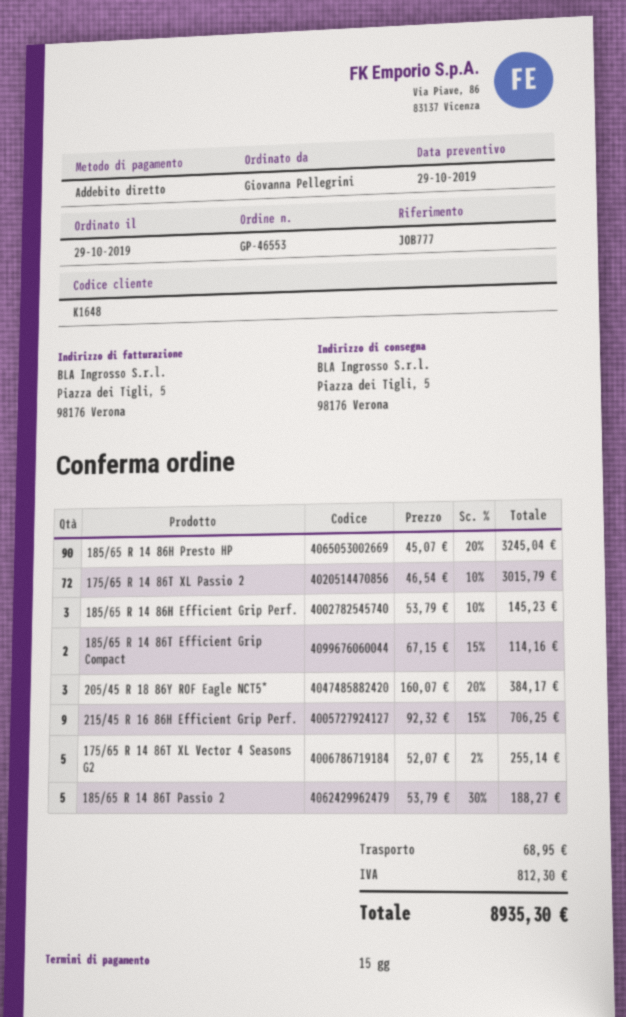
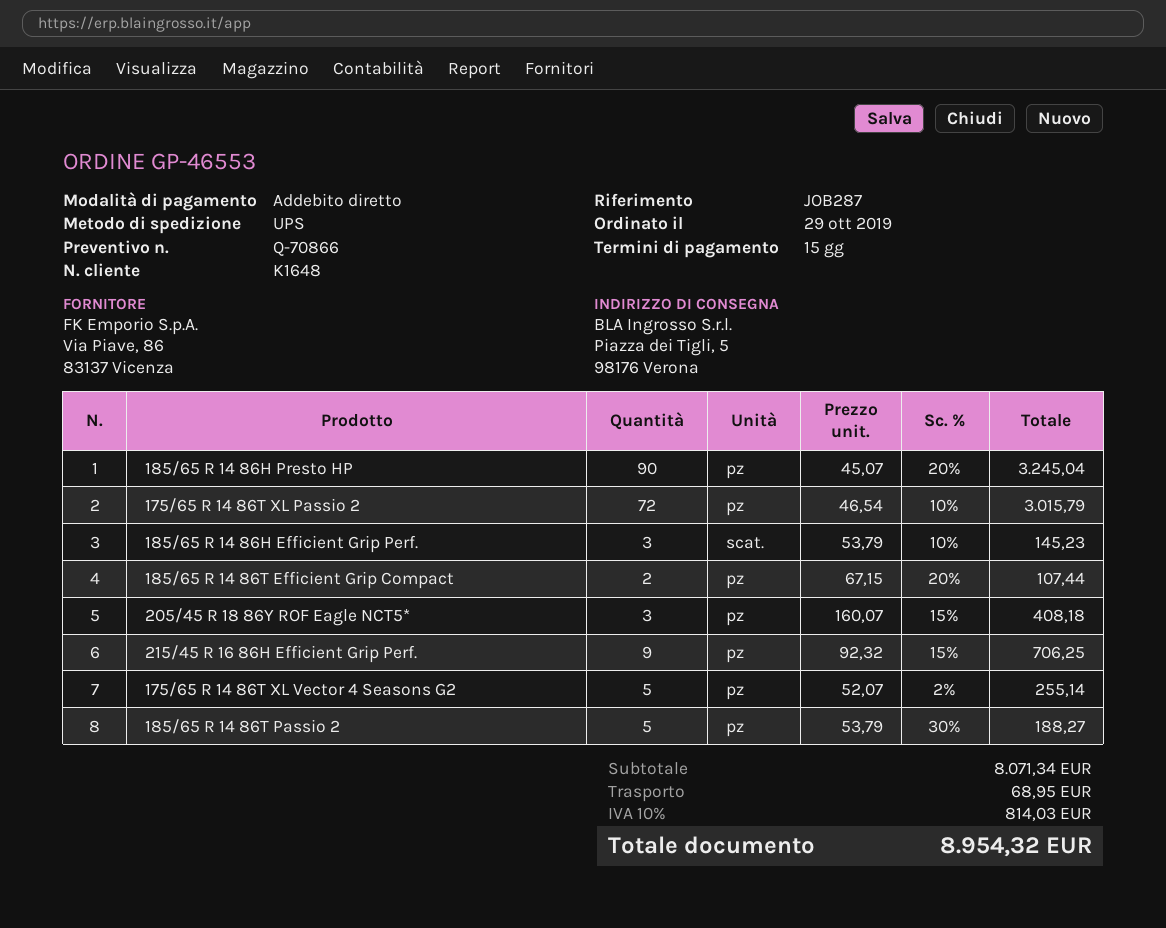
reference: JOB777 -> JOB287
185/65 R 14 86T Efficient Grip Compact: 2 x 67.15 - 15% = 114.16 -> 2 x 67.15 - 20% = 107.44
205/45 R 18 86Y ROF Eagle NCT5*: 3 x 160.07 - 20% = 384.17 -> 3 x 160.07 - 15% = 408.18
tax: 812.30 -> 814.03
total: 8935.30 -> 8954.32

